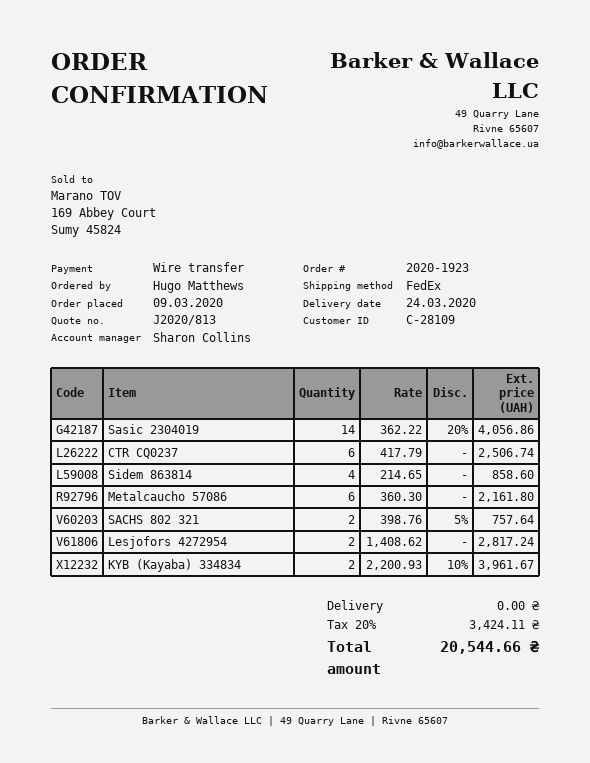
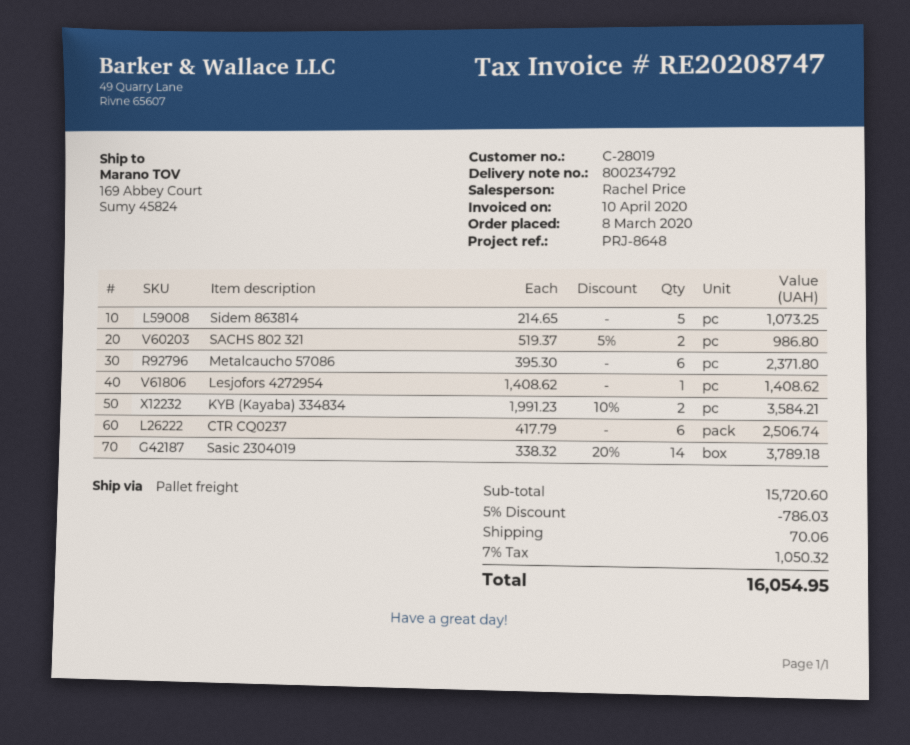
order date: 2020-03-09 -> 2020-03-08
customer number: C-28109 -> C-28019
sales rep: Sharon Collins -> Rachel Price
shipping method: FedEx -> pallet freight
Sasic 2304019: 14 x 362.22 - 20% = 4056.86 -> 14 x 338.32 - 20% = 3789.18
Sidem 863814: 4 x 214.65 = 858.60 -> 5 x 214.65 = 1073.25
Metalcaucho 57086: 6 x 360.30 = 2161.80 -> 6 x 395.30 = 2371.80
SACHS 802 321: 2 x 398.76 - 5% = 757.64 -> 2 x 519.37 - 5% = 986.80
Lesjofors 4272954: 2 x 1408.62 = 2817.24 -> 1 x 1408.62 = 1408.62
KYB (Kayaba) 334834: 2 x 2200.93 - 10% = 3961.67 -> 2 x 1991.23 - 10% = 3584.21
discount: none -> 5% = 786.03
shipping: 0.00 -> 70.06
tax: 20% = 3424.11 -> 7% = 1050.32
total: 20544.66 -> 16054.95

